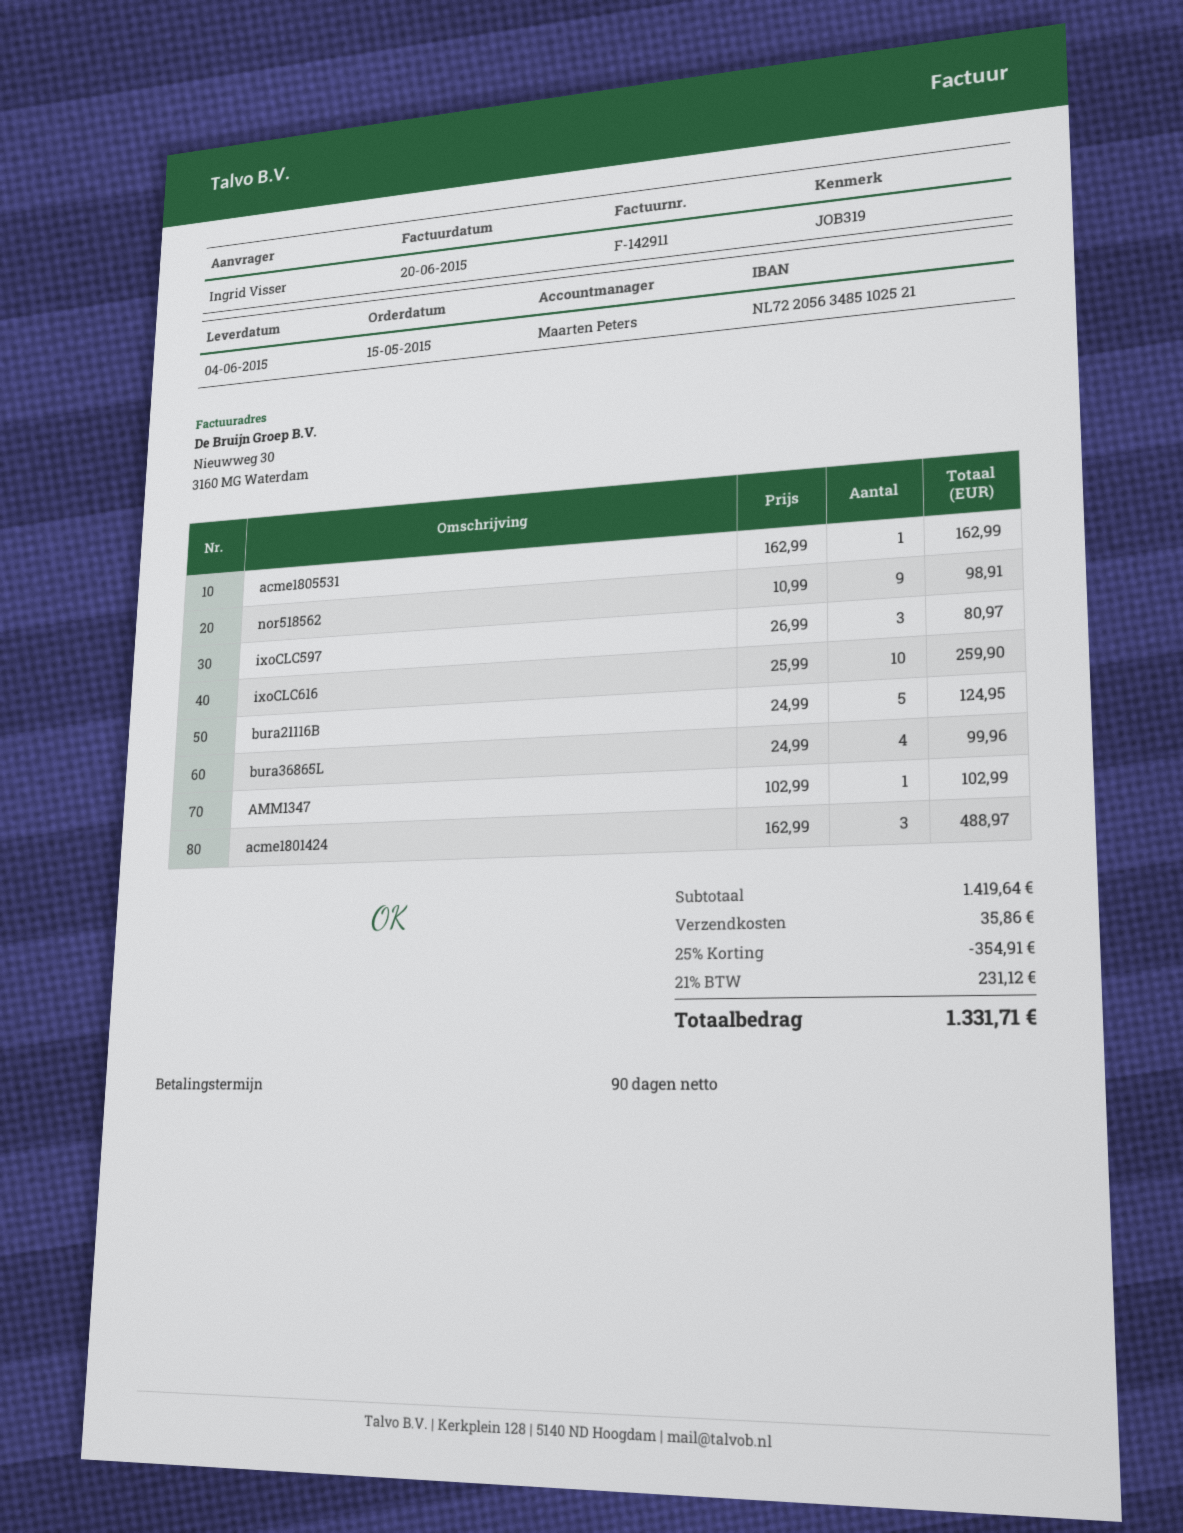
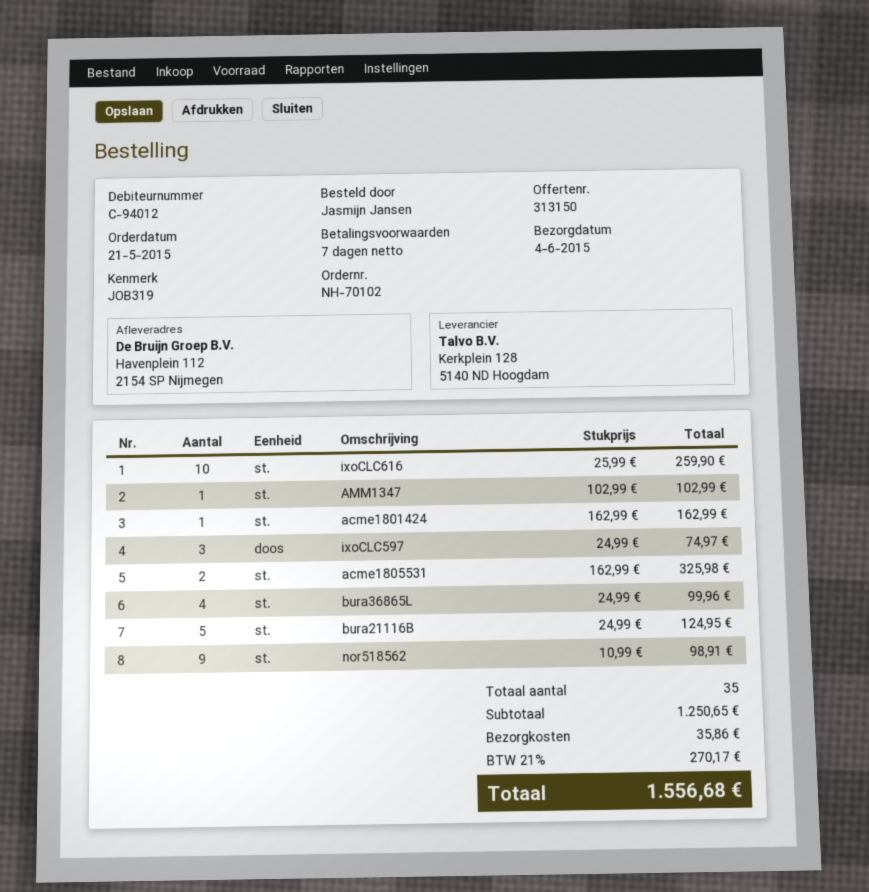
order date: 2015-05-15 -> 2015-05-21
payment terms: 90 days -> 7 days
ordered by: Ingrid Visser -> Jasmijn Jansen
acme1805531: 1 x 162.99 = 162.99 -> 2 x 162.99 = 325.98
ixoCLC597: 3 x 26.99 = 80.97 -> 3 x 24.99 = 74.97
acme1801424: 3 x 162.99 = 488.97 -> 1 x 162.99 = 162.99
subtotal: 1419.64 -> 1250.65
discount: 25% = 354.91 -> none
tax: 21% = 231.12 -> 21% = 270.17
total: 1331.71 -> 1556.68

